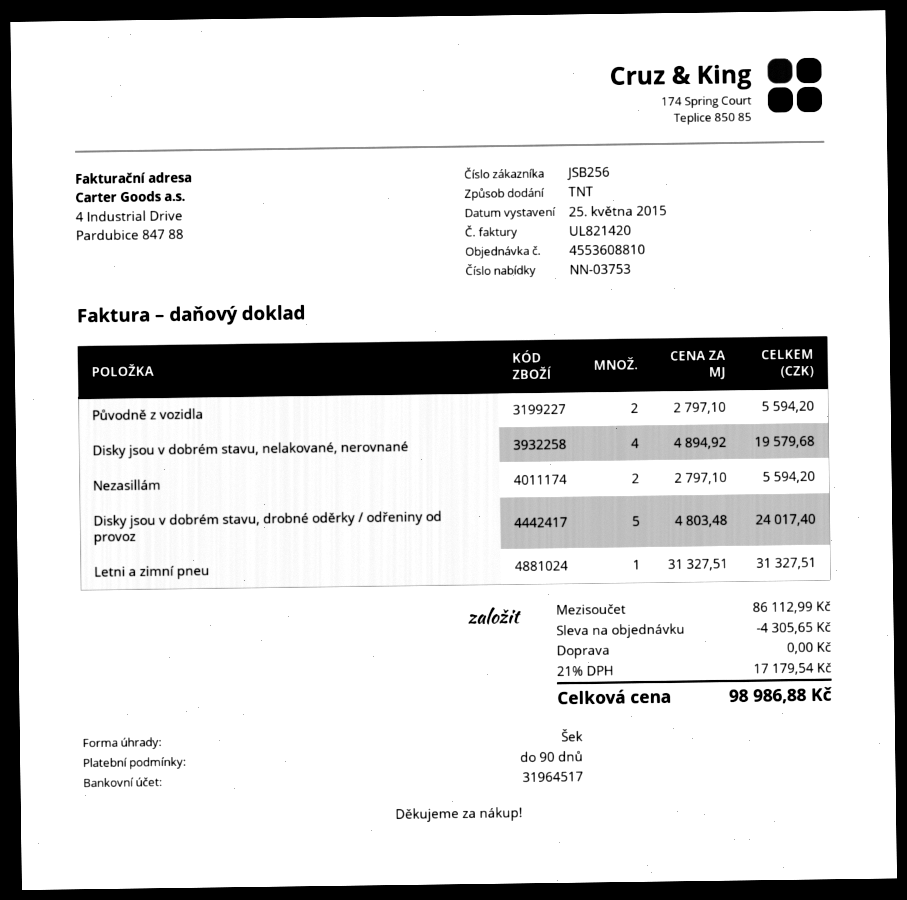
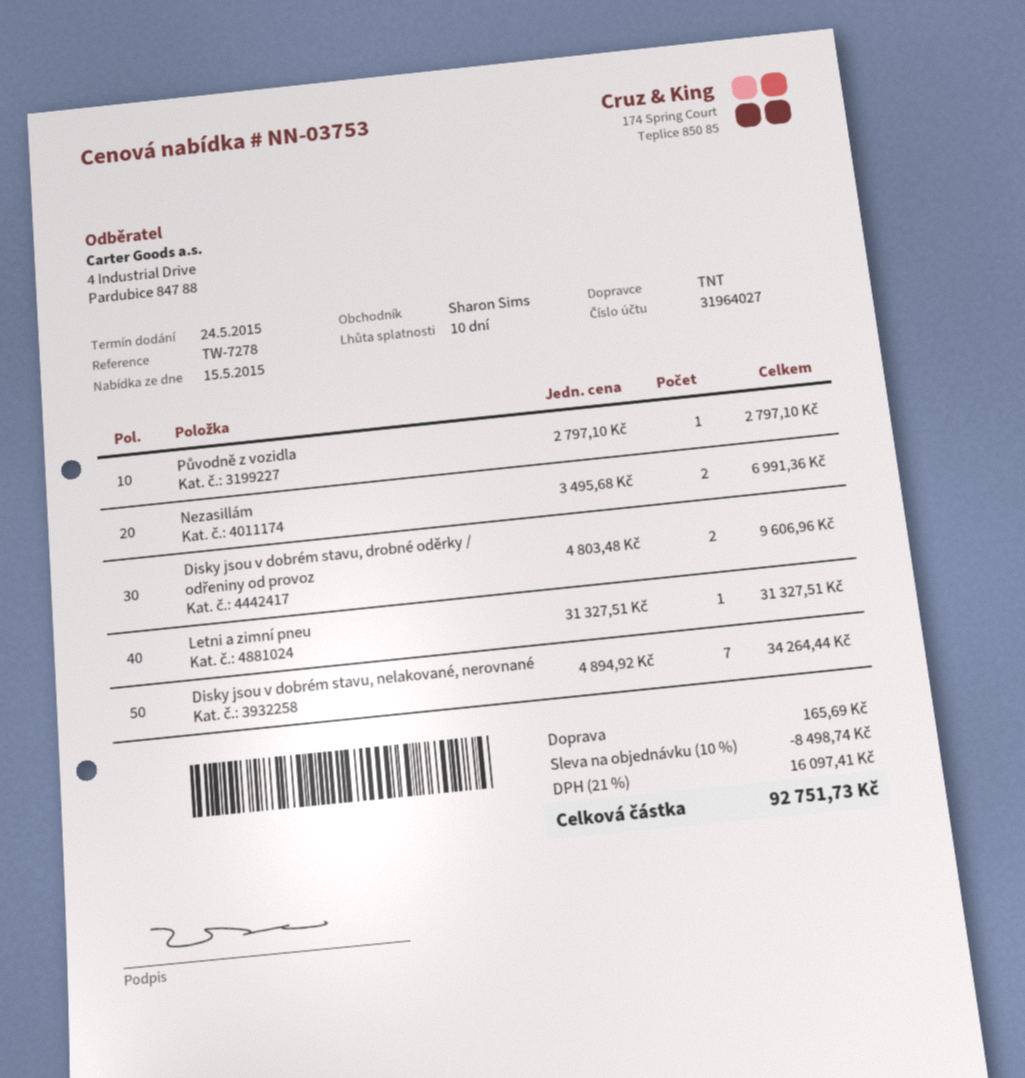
payment terms: 90 days -> 10 days
bank account: 31964517 -> 31964027
Původně z vozidla: 2 x 2797.10 = 5594.20 -> 1 x 2797.10 = 2797.10
Disky jsou v dobrém stavu, nelakované, nerovnané: 4 x 4894.92 = 19579.68 -> 7 x 4894.92 = 34264.44
Nezasillám: 2 x 2797.10 = 5594.20 -> 2 x 3495.68 = 6991.36
Disky jsou v dobrém stavu, drobné oděrky / odřeniny od provoz: 5 x 4803.48 = 24017.40 -> 2 x 4803.48 = 9606.96
discount: 4305.65 -> 8498.74
shipping: 0.00 -> 165.69
tax: 21% = 17179.54 -> 21% = 16097.41
total: 98986.88 -> 92751.73

